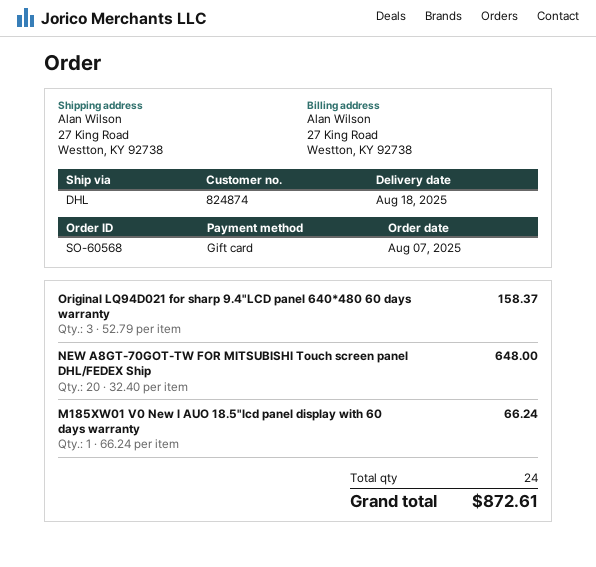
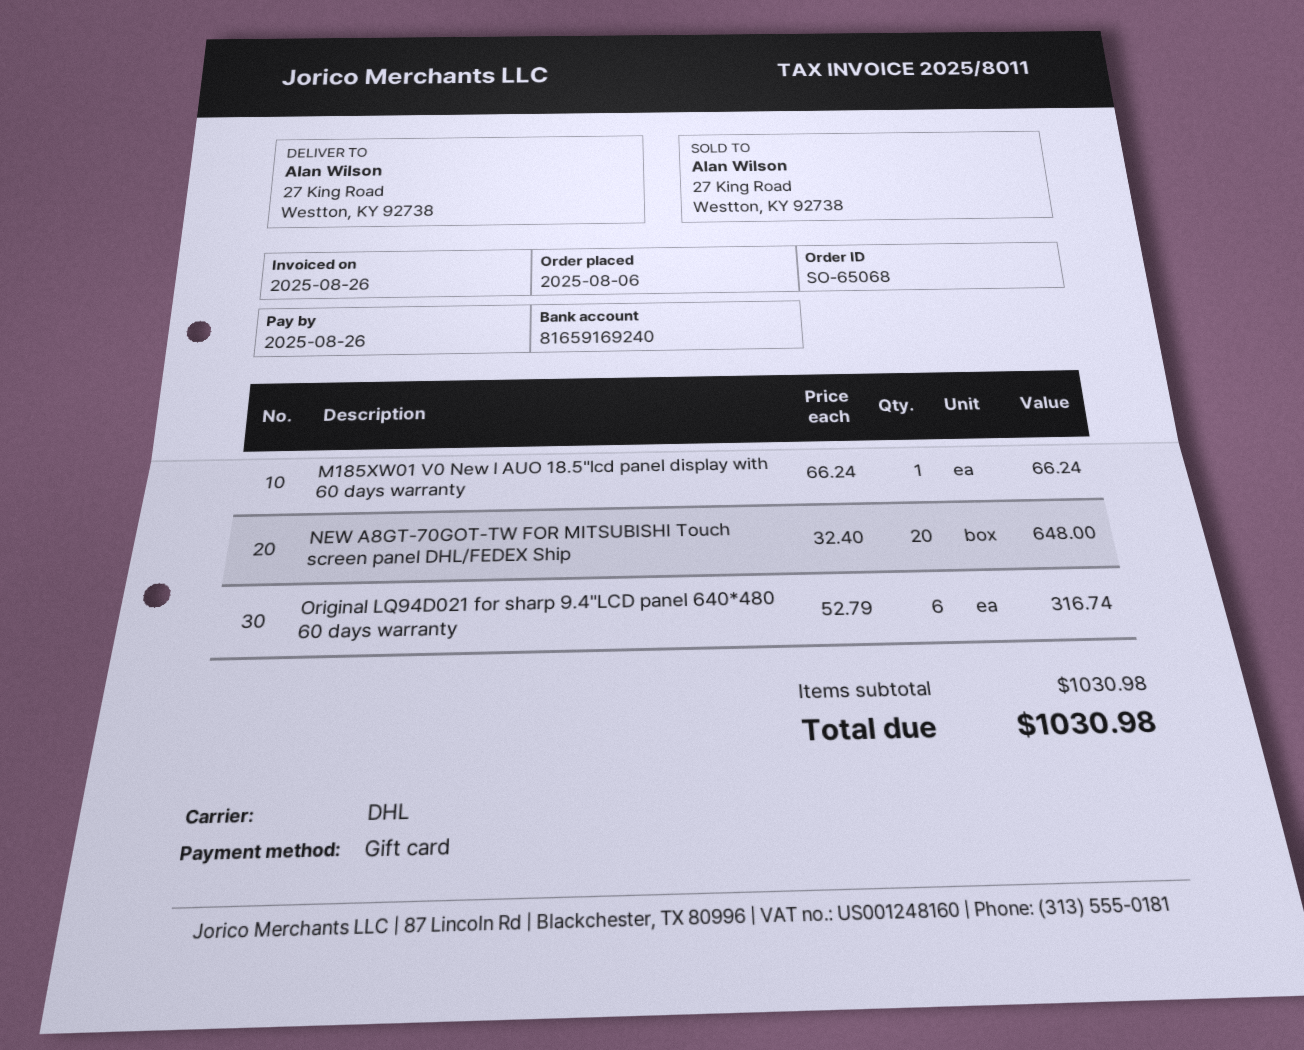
order number: SO-60568 -> SO-65068
order date: 2025-08-07 -> 2025-08-06
Original LQ94D021 for sharp 9.4"LCD panel 640*480 60 days warranty: 3 x 52.79 = 158.37 -> 6 x 52.79 = 316.74
total: 872.61 -> 1030.98

